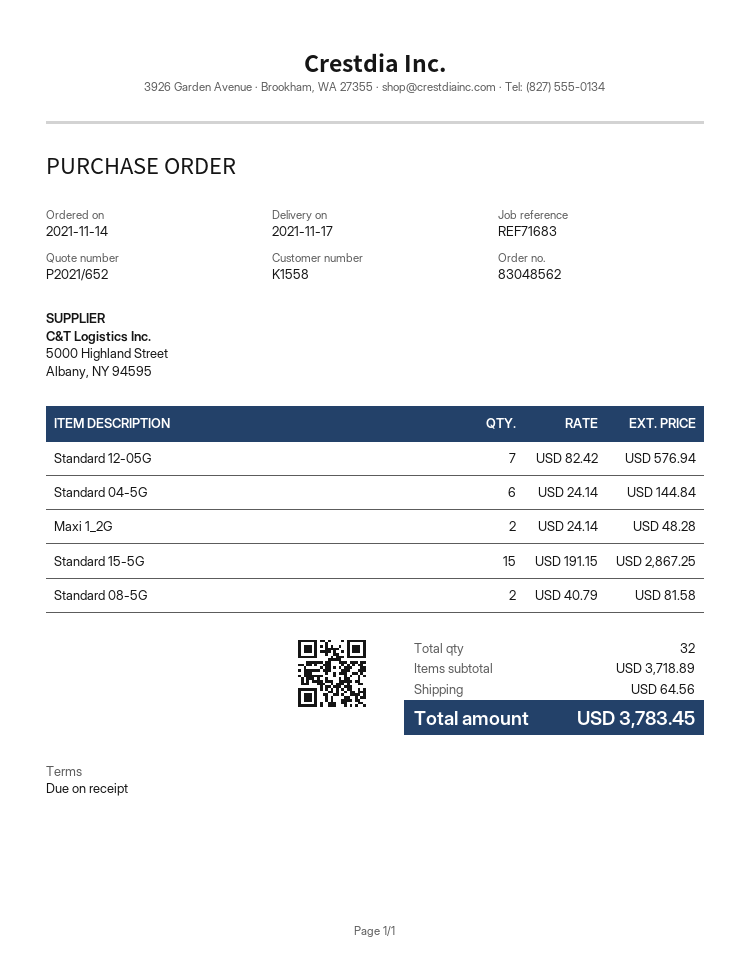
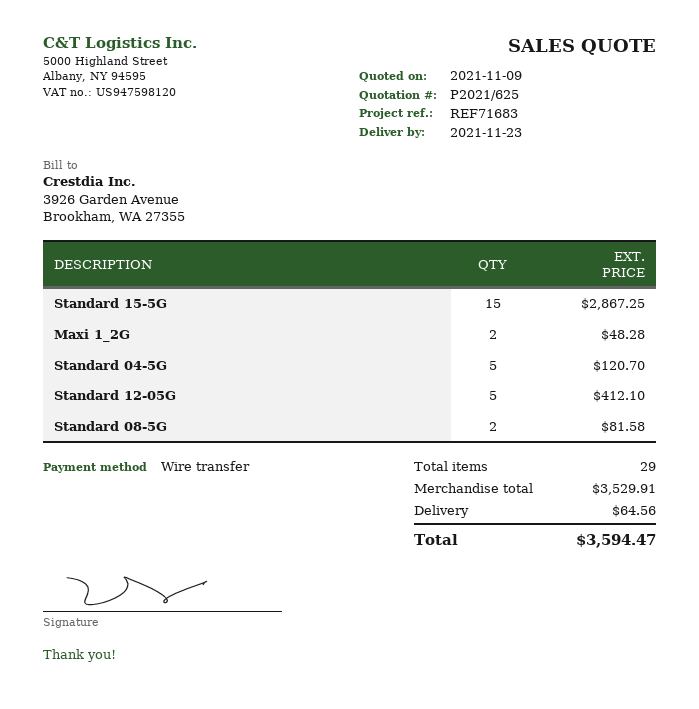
quote number: P2021/652 -> P2021/625
delivery date: 2021-11-17 -> 2021-11-23
Standard 12-05G: 7 for 576.94 -> 5 for 412.10
Standard 04-5G: 6 for 144.84 -> 5 for 120.70
total quantity: 32 -> 29
subtotal: 3718.89 -> 3529.91
total: 3783.45 -> 3594.47

